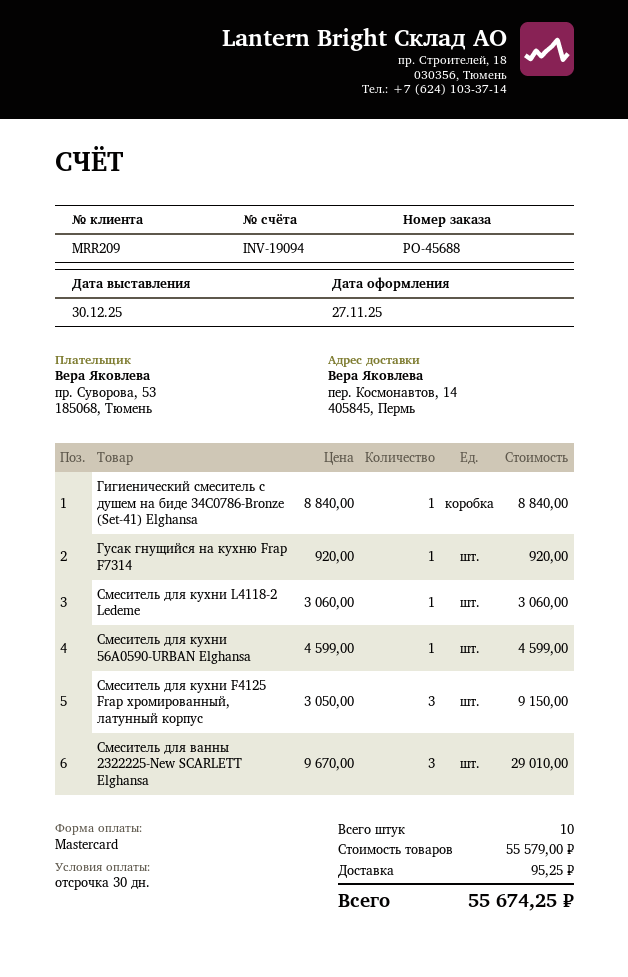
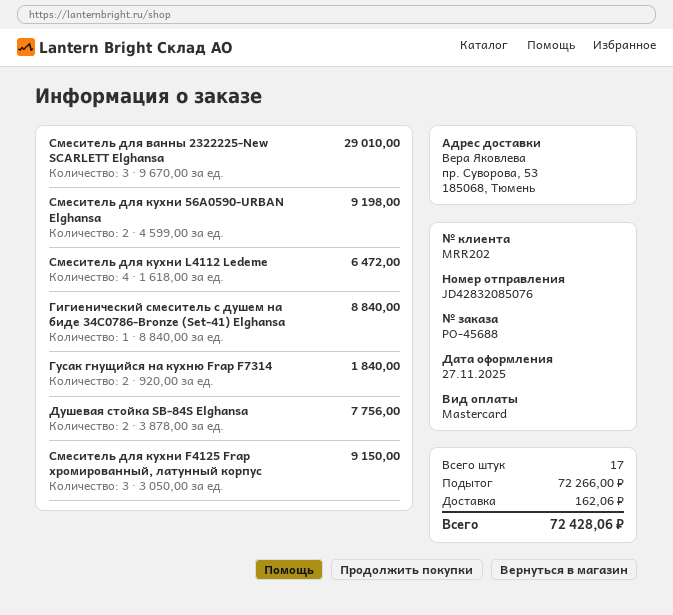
customer number: MRR209 -> MRR202
ship to: пер. Космонавтов, 14, 405845, Пермь -> пр. Суворова, 53, 185068, Тюмень
Гусак гнущийся на кухню Frap F7314: 1 x 920.00 = 920.00 -> 2 x 920.00 = 1840.00
Смеситель для кухни L4118-2 Ledeme: 1 x 3060.00 = 3060.00 -> none
Смеситель для кухни 56A0590-URBAN Elghansa: 1 x 4599.00 = 4599.00 -> 2 x 4599.00 = 9198.00
Смеситель для кухни L4112 Ledeme: none -> 4 x 1618.00 = 6472.00
Душевая стойка SB-84S Elghansa: none -> 2 x 3878.00 = 7756.00
total quantity: 10 -> 17
subtotal: 55579.00 -> 72266.00
shipping: 95.25 -> 162.06
total: 55674.25 -> 72428.06

